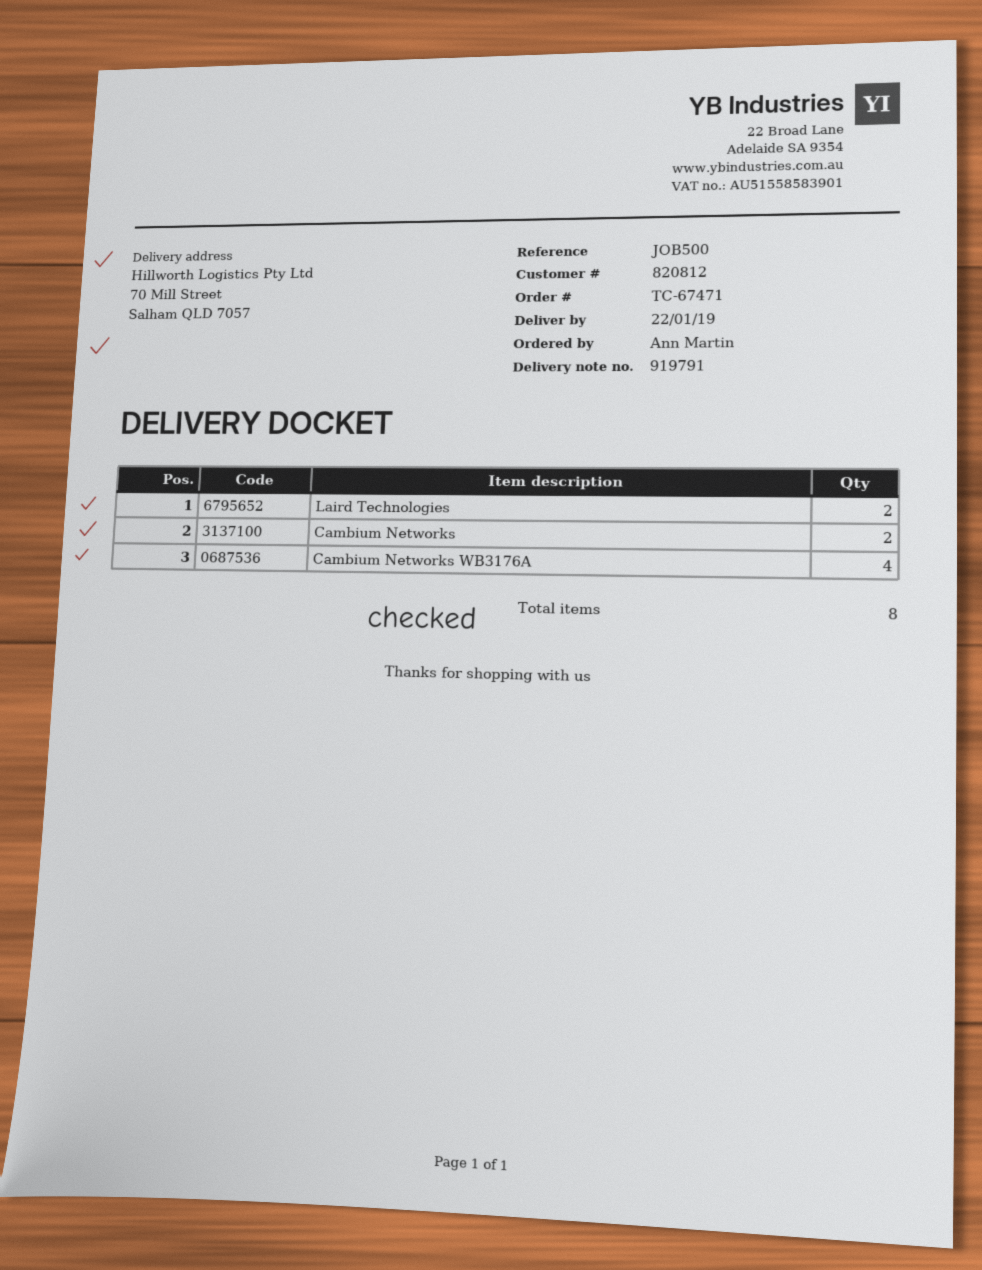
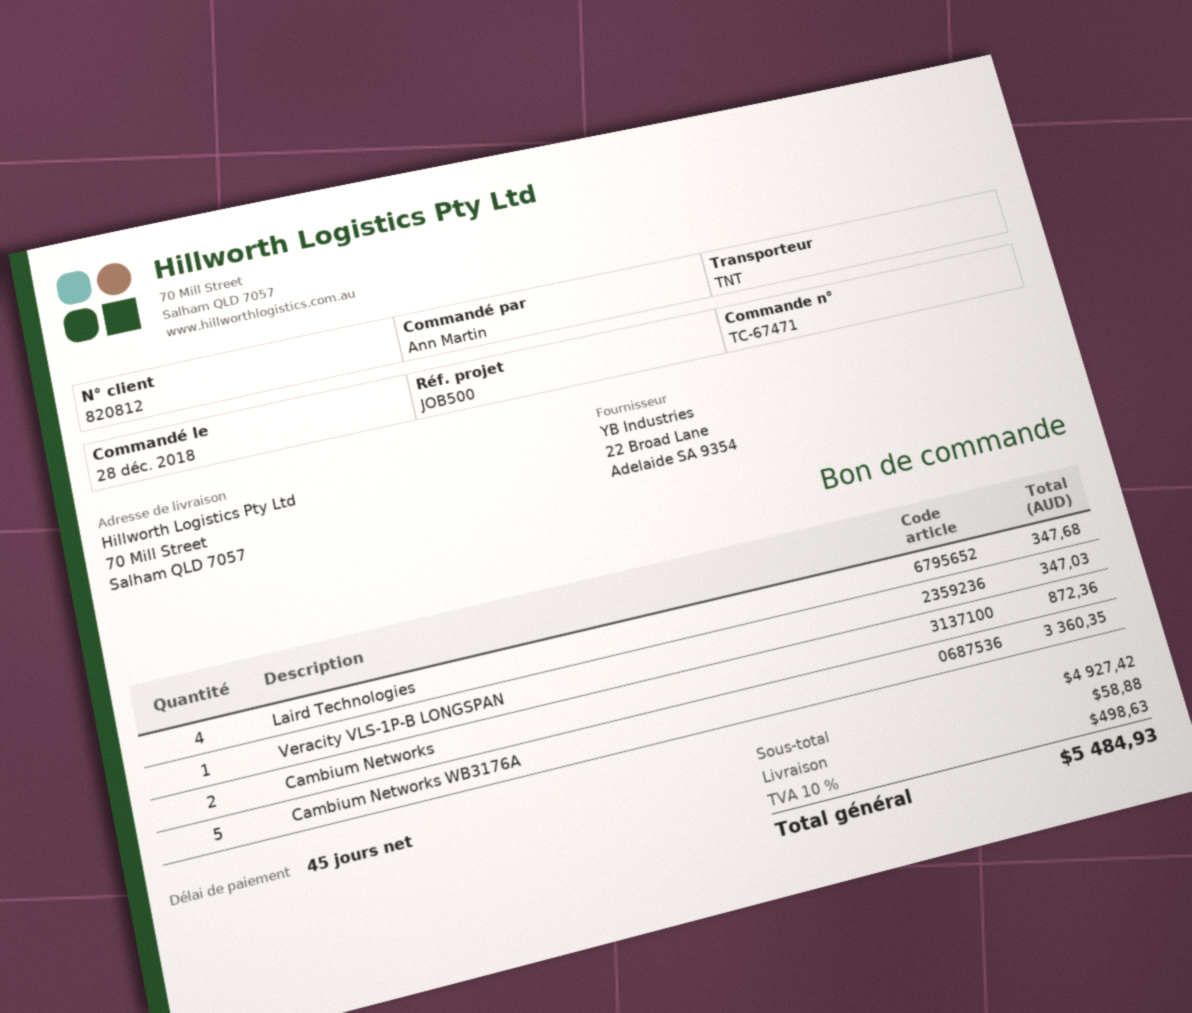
Laird Technologies: 2 -> 4
Cambium Networks WB3176A: 4 -> 5
Veracity VLS-1P-B LONGSPAN: none -> 1

